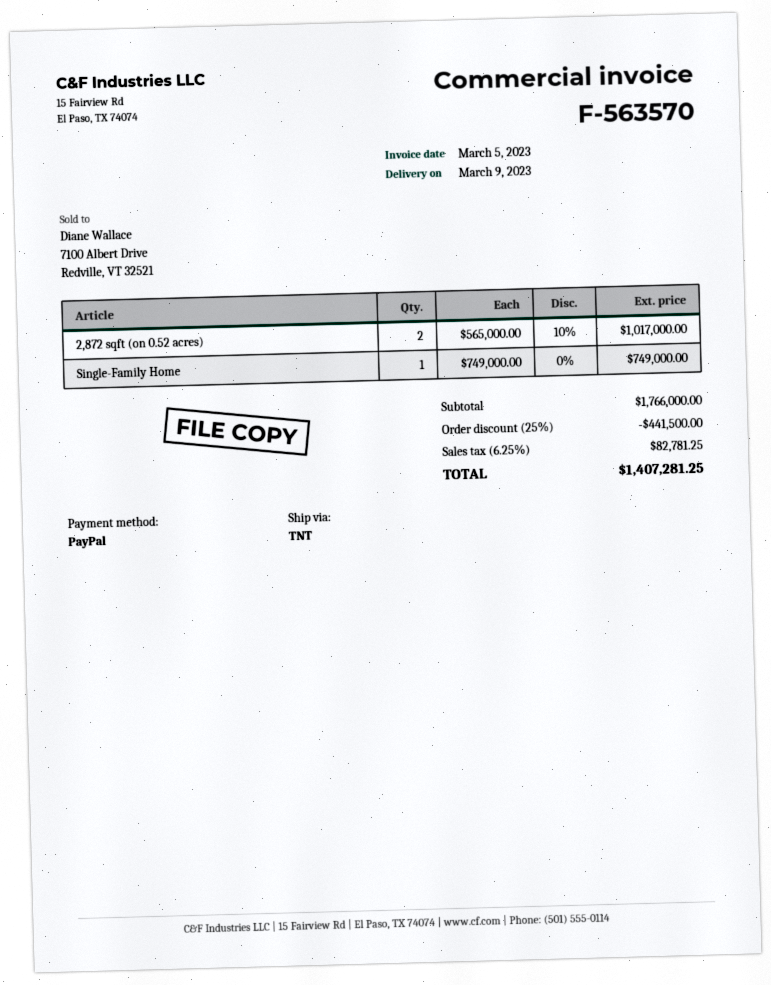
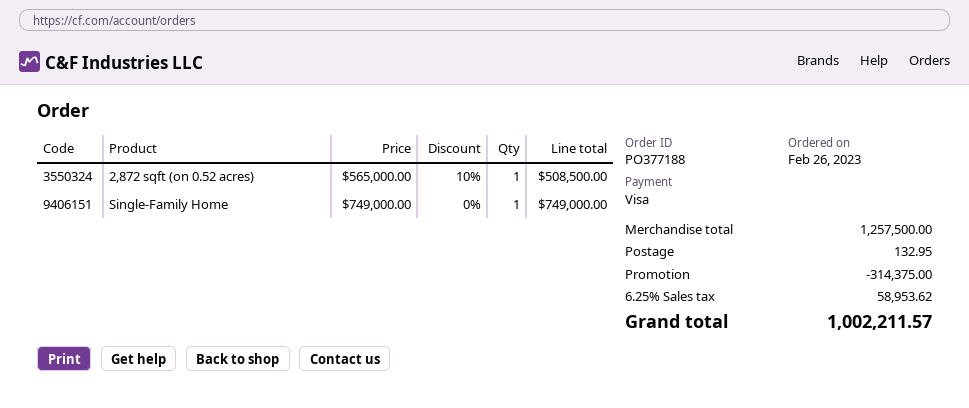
payment method: PayPal -> Visa
2,872 sqft (on 0.52 acres): 2 x 565000.00 - 10% = 1017000.00 -> 1 x 565000.00 - 10% = 508500.00
subtotal: 1766000.00 -> 1257500.00
discount: 441500.00 -> 314375.00
shipping: none -> 132.95
tax: 6.25% = 82781.25 -> 6.25% = 58953.62
total: 1407281.25 -> 1002211.57

